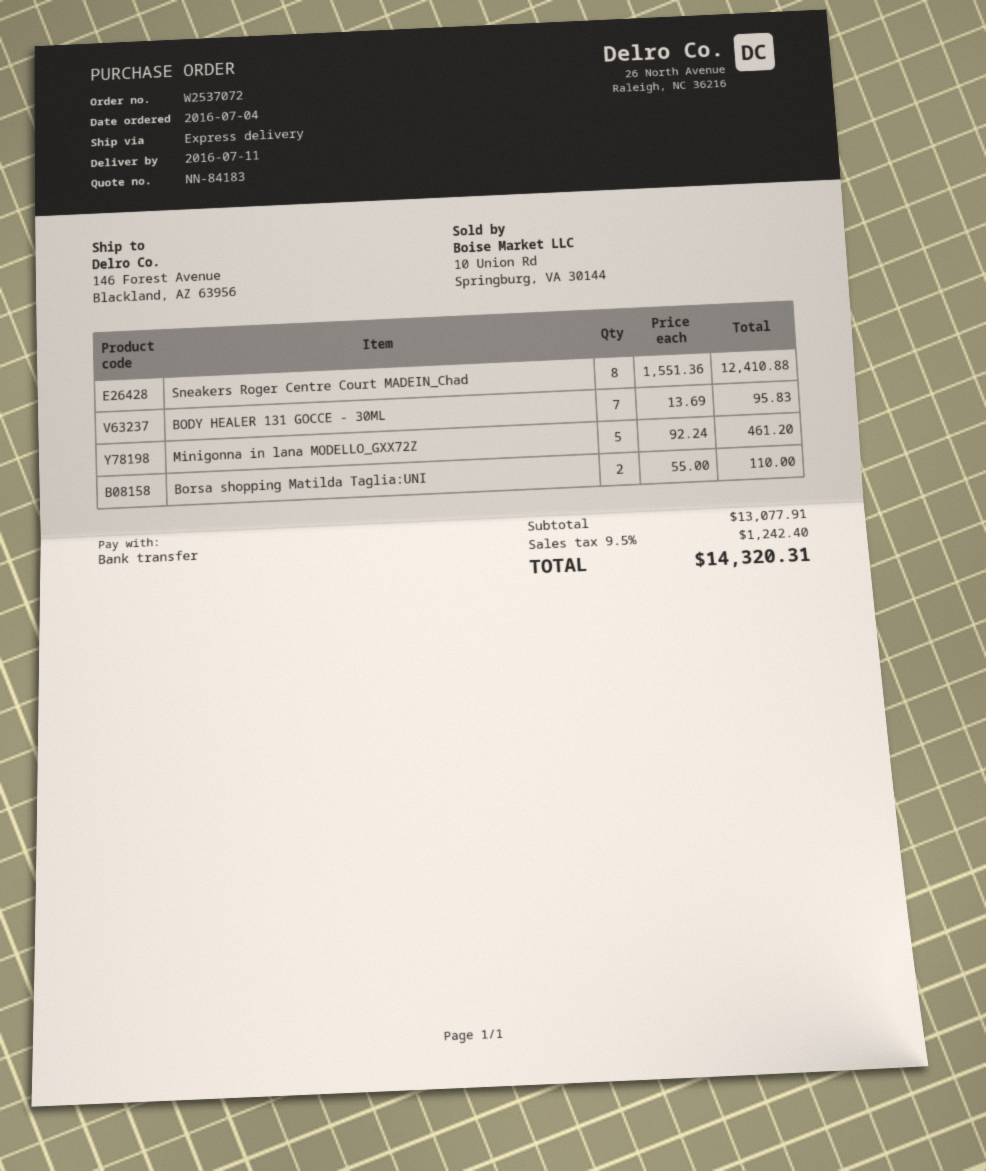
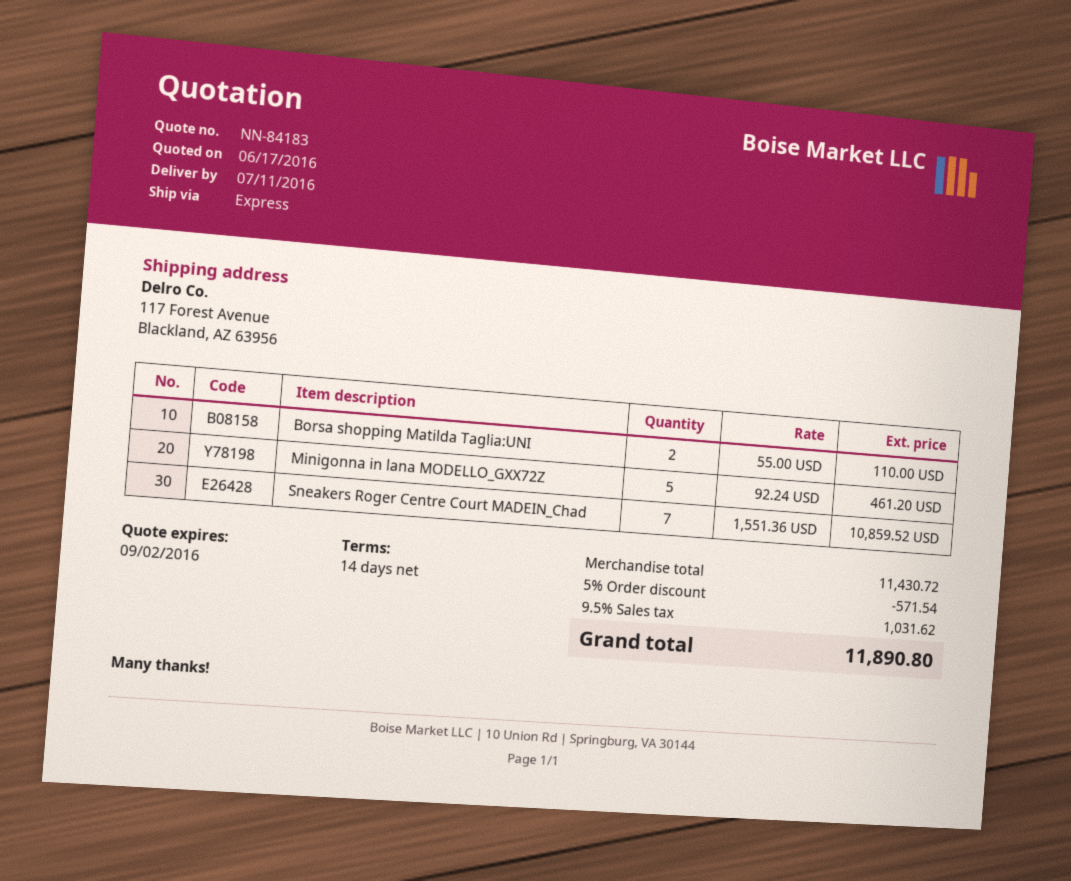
ship to: 146 Forest Avenue, Blackland, AZ 63956 -> 117 Forest Avenue, Blackland, AZ 63956
Sneakers Roger Centre Court MADEIN_Chad: 8 x 1551.36 = 12410.88 -> 7 x 1551.36 = 10859.52
BODY HEALER 131 GOCCE - 30ML: 7 x 13.69 = 95.83 -> none
subtotal: 13077.91 -> 11430.72
discount: none -> 5% = 571.54
tax: 9.5% = 1242.40 -> 9.5% = 1031.62
total: 14320.31 -> 11890.80

